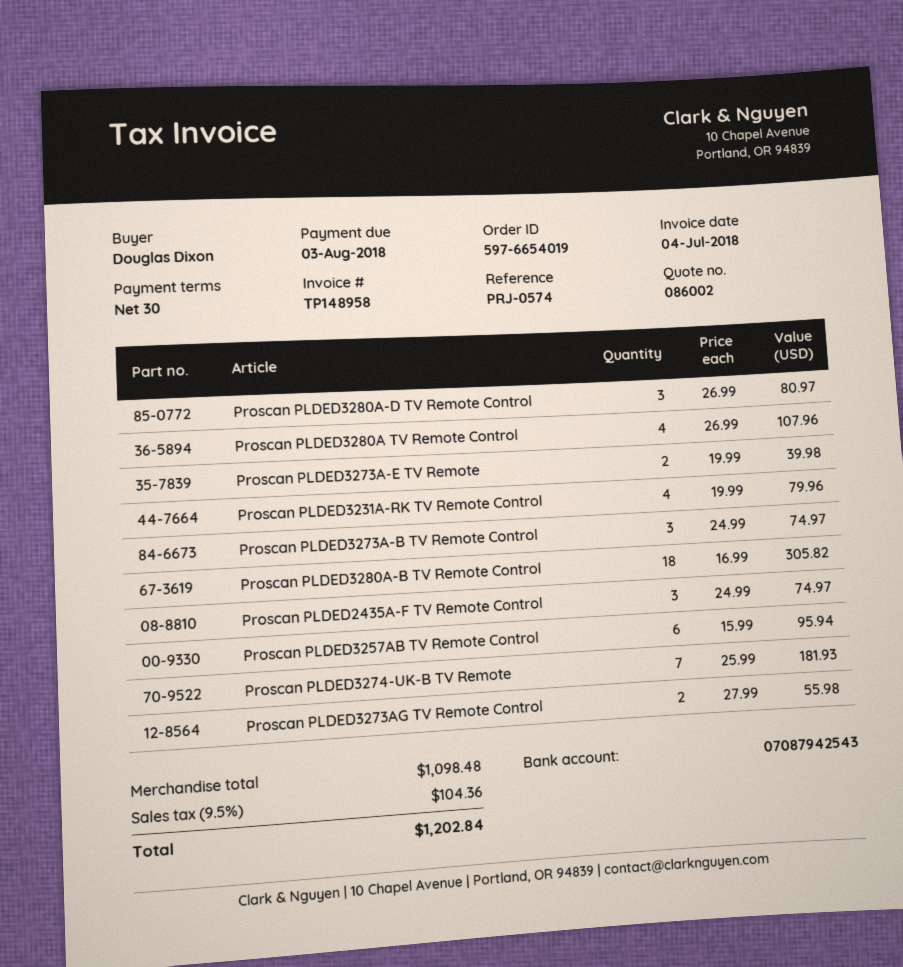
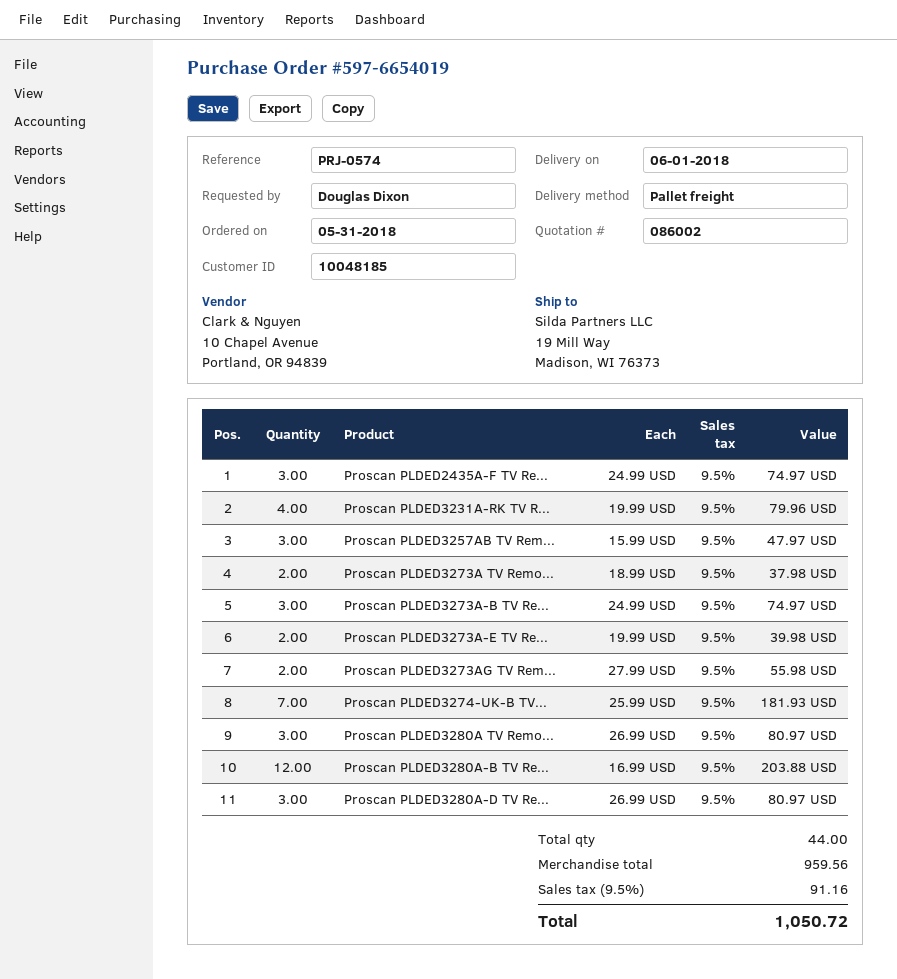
Proscan PLDED3280A TV Remote Control: 4 x 26.99 = 107.96 -> 3 x 26.99 = 80.97
Proscan PLDED3280A-B TV Remote Control: 18 x 16.99 = 305.82 -> 12 x 16.99 = 203.88
Proscan PLDED3257AB TV Remote Control: 6 x 15.99 = 95.94 -> 3 x 15.99 = 47.97
Proscan PLDED3273A TV Remo...: none -> 2 x 18.99 = 37.98
subtotal: 1098.48 -> 959.56
tax: 9.5% = 104.36 -> 9.5% = 91.16
total: 1202.84 -> 1050.72

